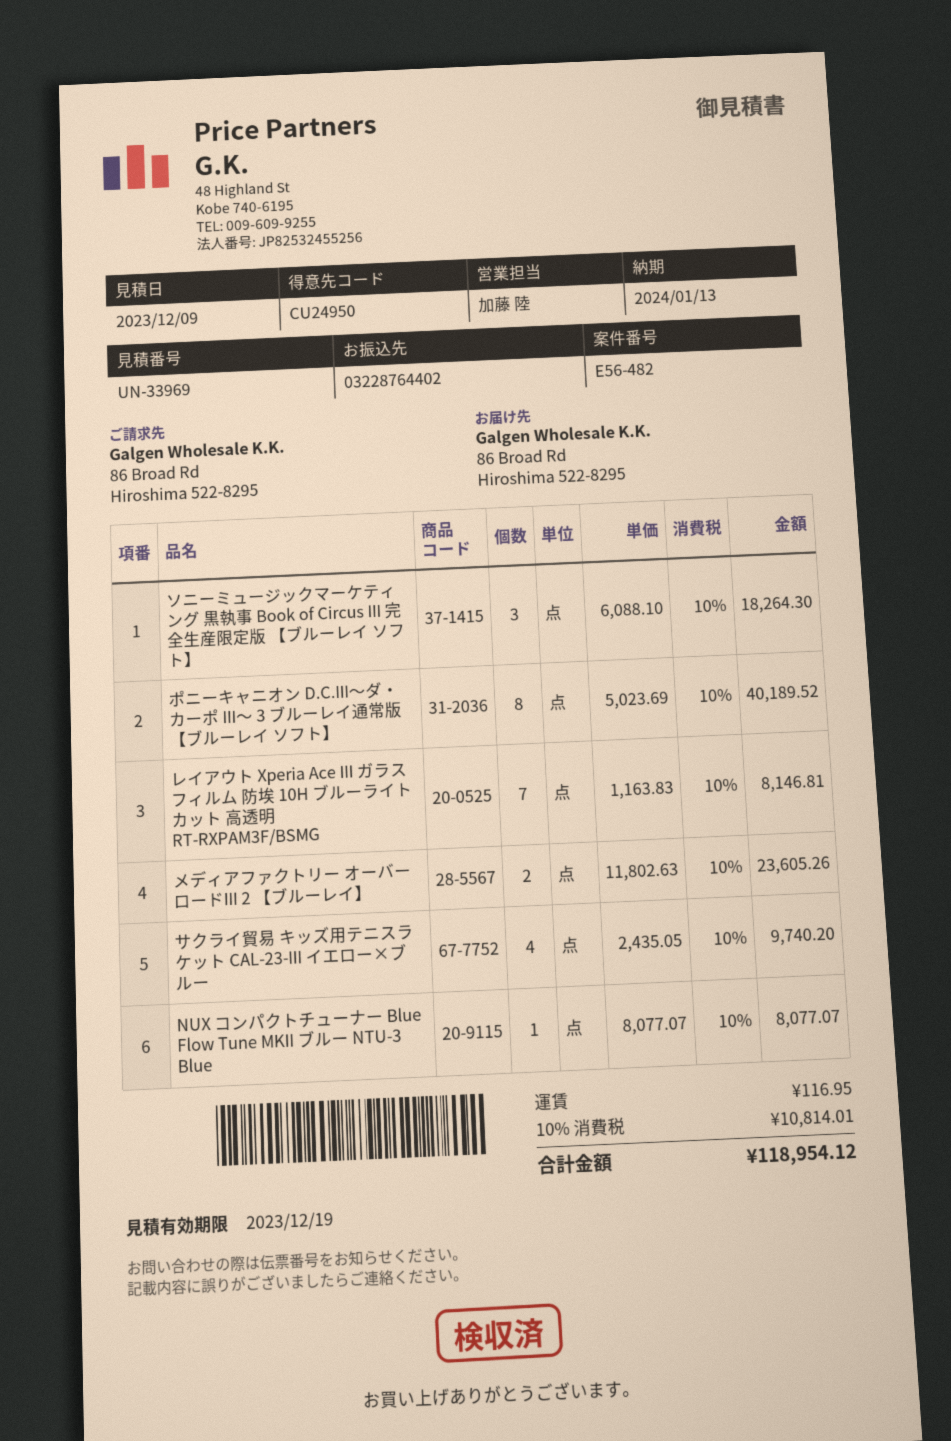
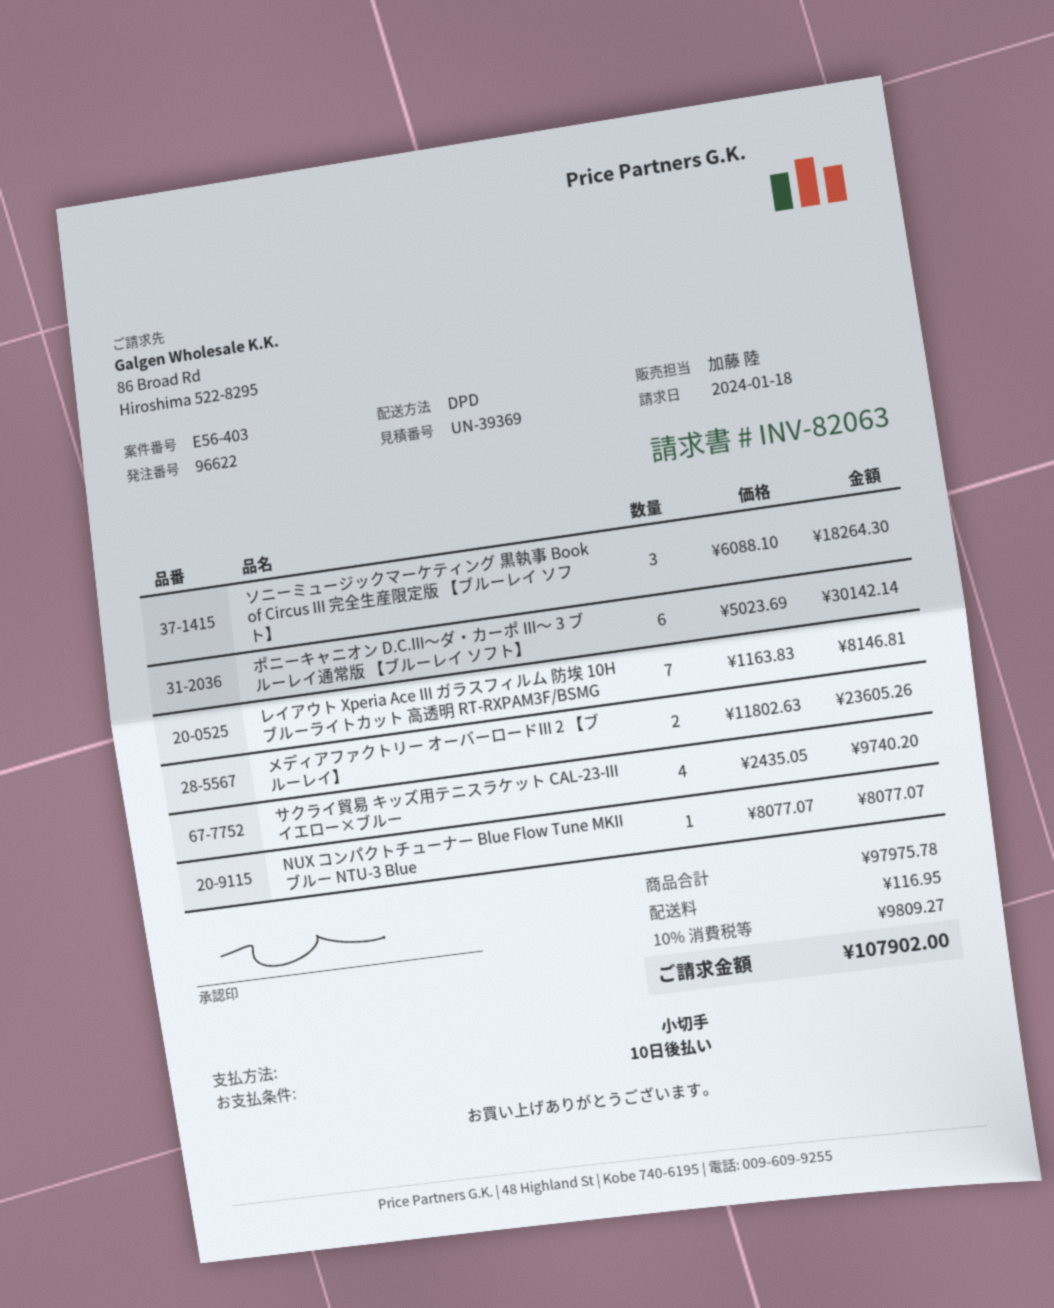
quote number: UN-33969 -> UN-39369
reference: E56-482 -> E56-403
ポニーキャニオン D.C.III〜ダ・カーポ III〜 3 ブルーレイ通常版 【ブルーレイ ソフト】: 8 x 5023.69 = 40189.52 -> 6 x 5023.69 = 30142.14
tax: 10% = 10814.01 -> 10% = 9809.27
total: 118954.12 -> 107902.00

